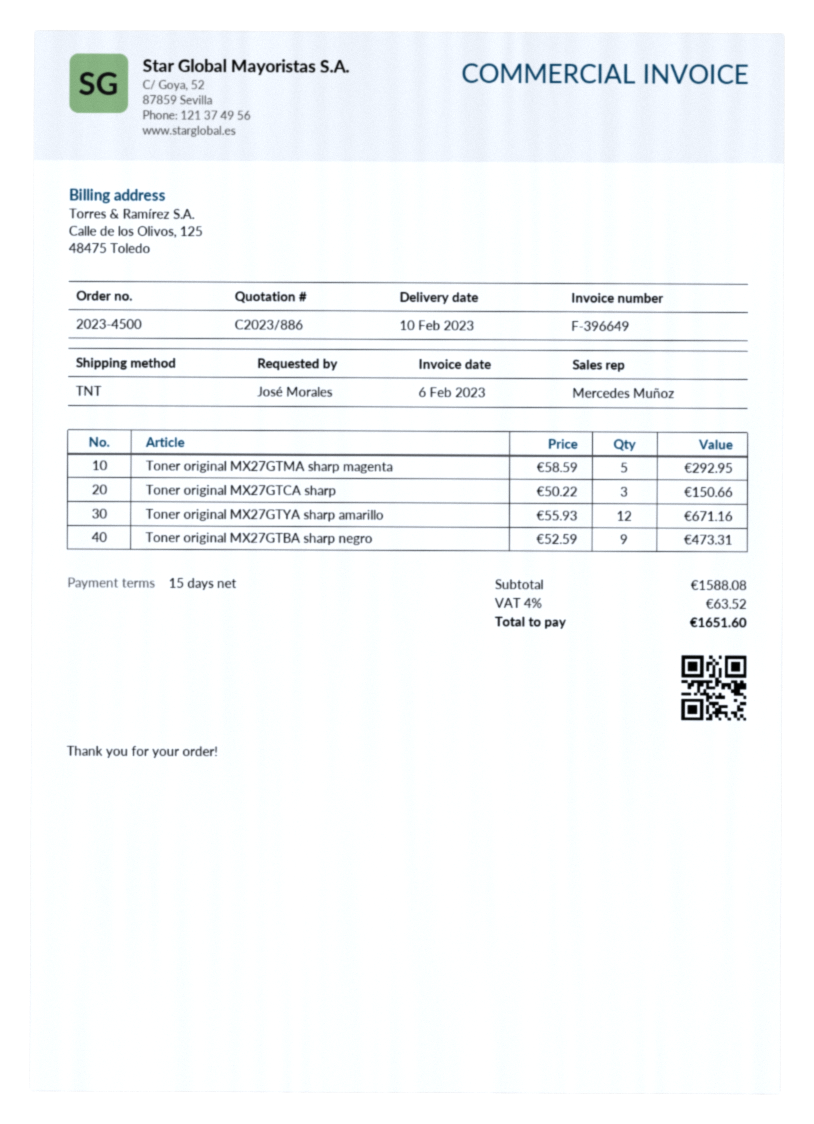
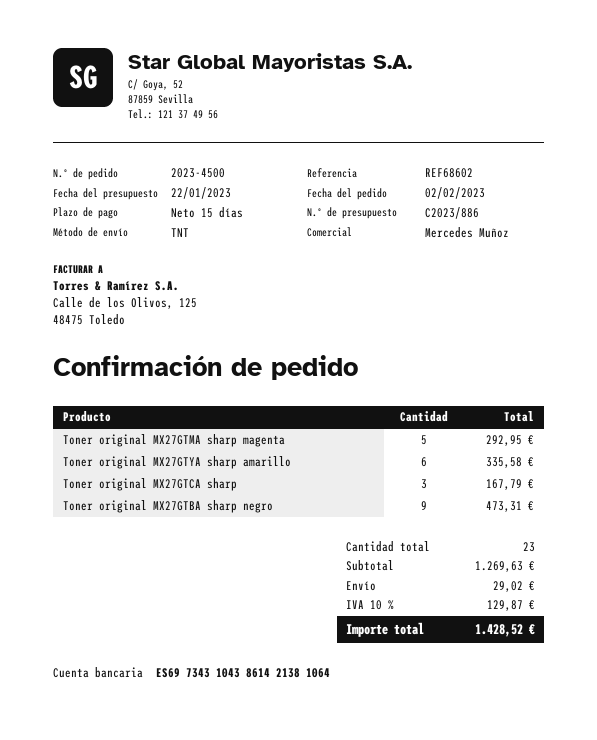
Toner original MX27GTCA sharp: 3 for 150.66 -> 3 for 167.79
Toner original MX27GTYA sharp amarillo: 12 for 671.16 -> 6 for 335.58
subtotal: 1588.08 -> 1269.63
shipping: none -> 29.02
tax: 4% = 63.52 -> 10% = 129.87
total: 1651.60 -> 1428.52

